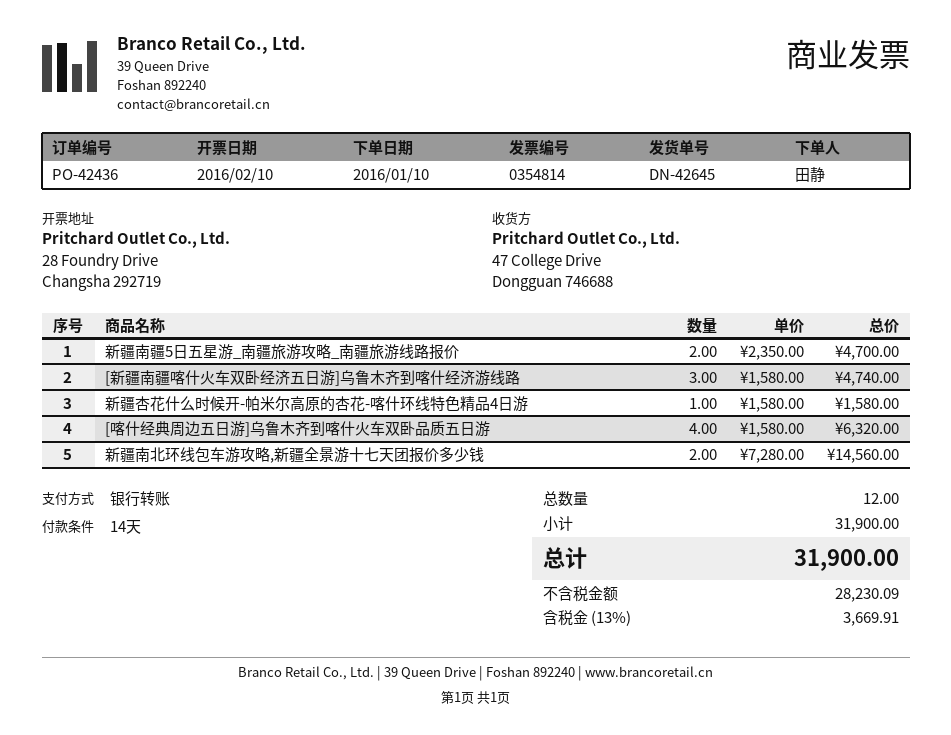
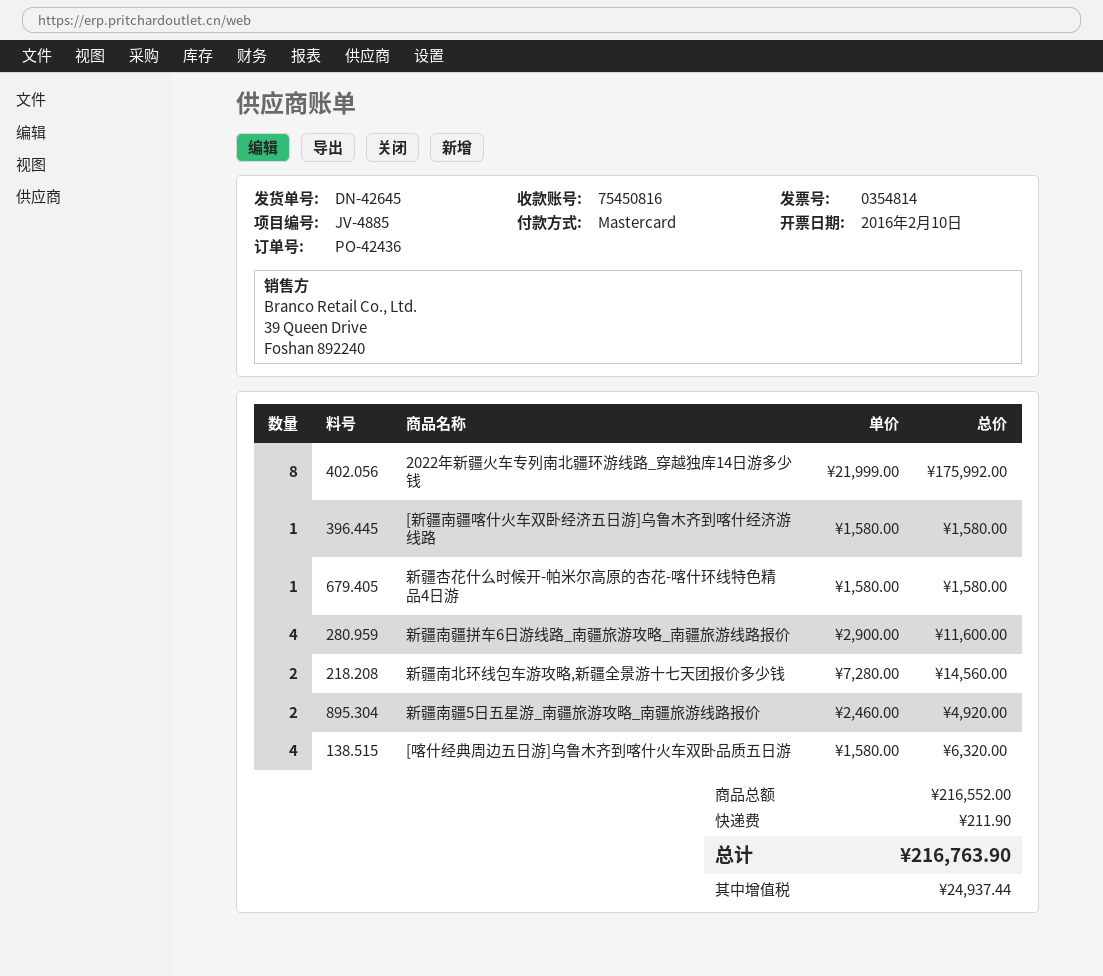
payment method: bank transfer -> Mastercard
新疆南疆5日五星游_南疆旅游攻略_南疆旅游线路报价: 2 x 2350.00 = 4700.00 -> 2 x 2460.00 = 4920.00
[新疆南疆喀什火车双卧经济五日游]乌鲁木齐到喀什经济游线路: 3 x 1580.00 = 4740.00 -> 1 x 1580.00 = 1580.00
2022年新疆火车专列南北疆环游线路_穿越独库14日游多少钱: none -> 8 x 21999.00 = 175992.00
新疆南疆拼车6日游线路_南疆旅游攻略_南疆旅游线路报价: none -> 4 x 2900.00 = 11600.00
subtotal: 31900.00 -> 216552.00
shipping: none -> 211.90
tax: 3669.91 -> 24937.44
total: 31900.00 -> 216763.90

